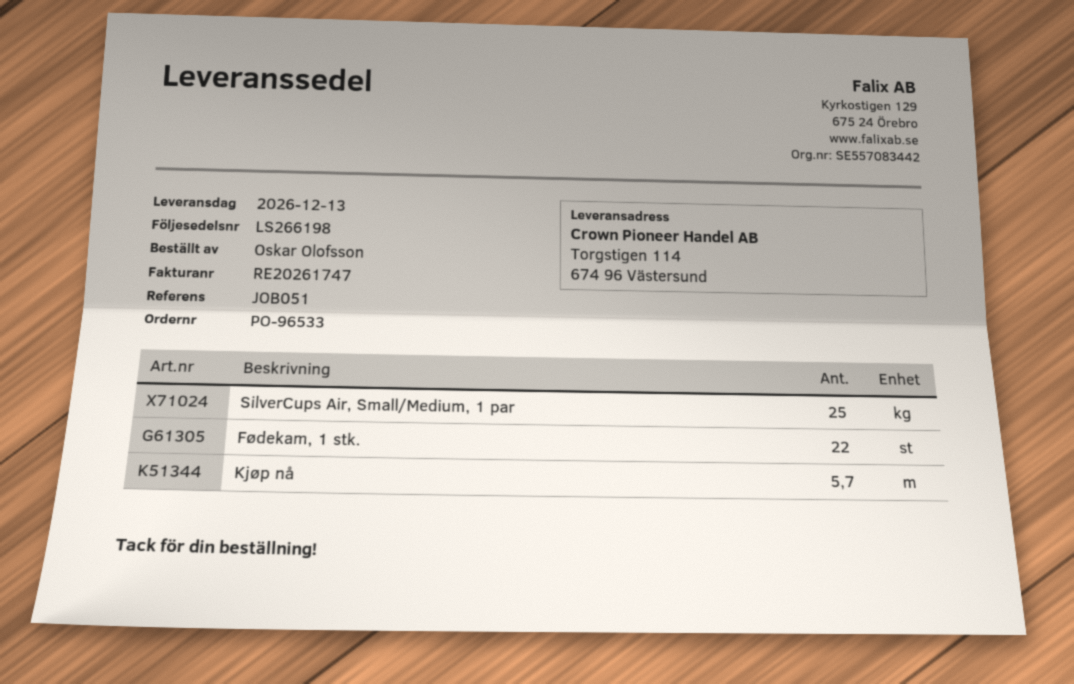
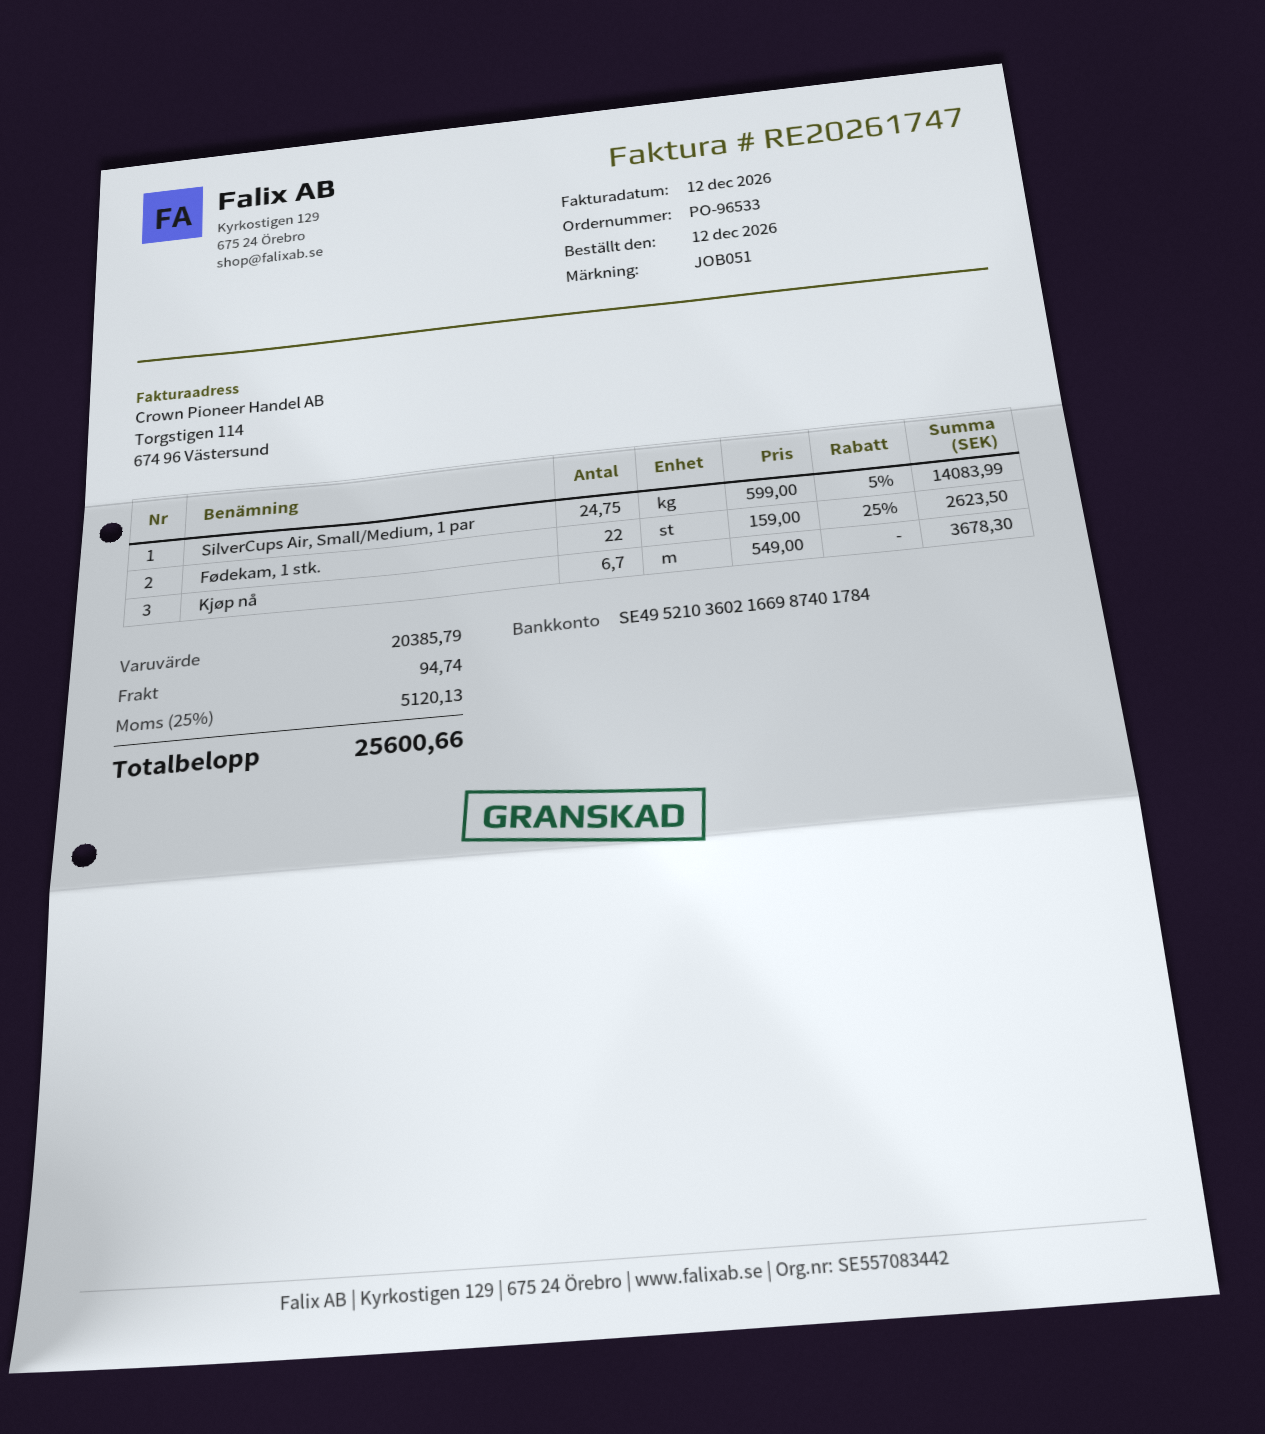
SilverCups Air, Small/Medium, 1 par: 25 -> 24.75
Kjøp nå: 5.7 -> 6.7

